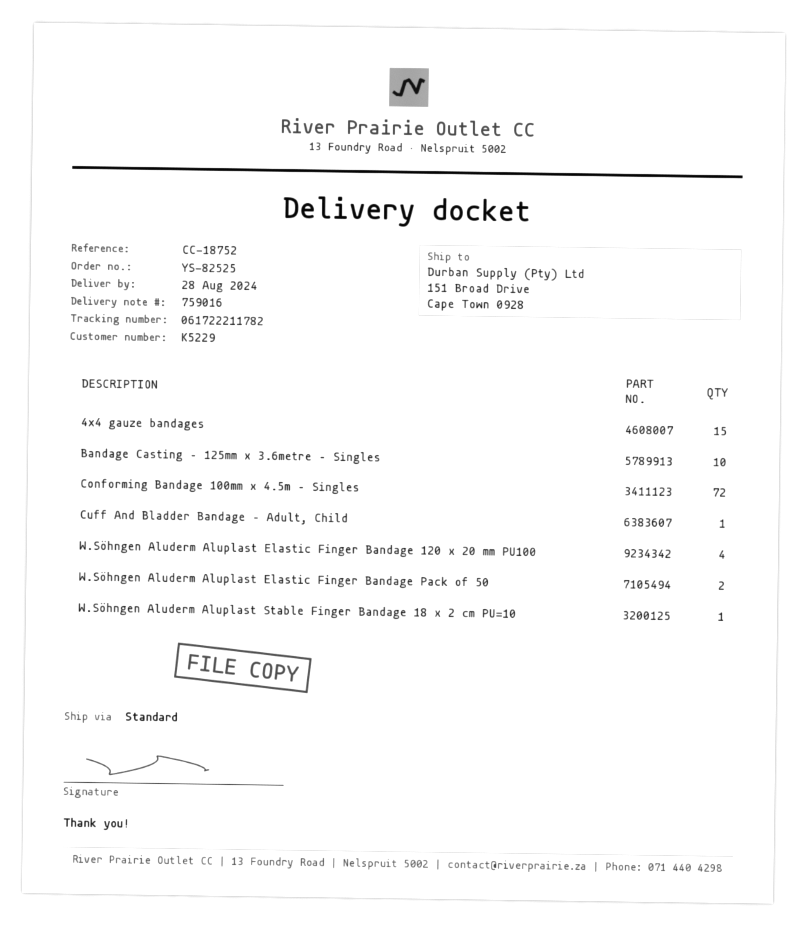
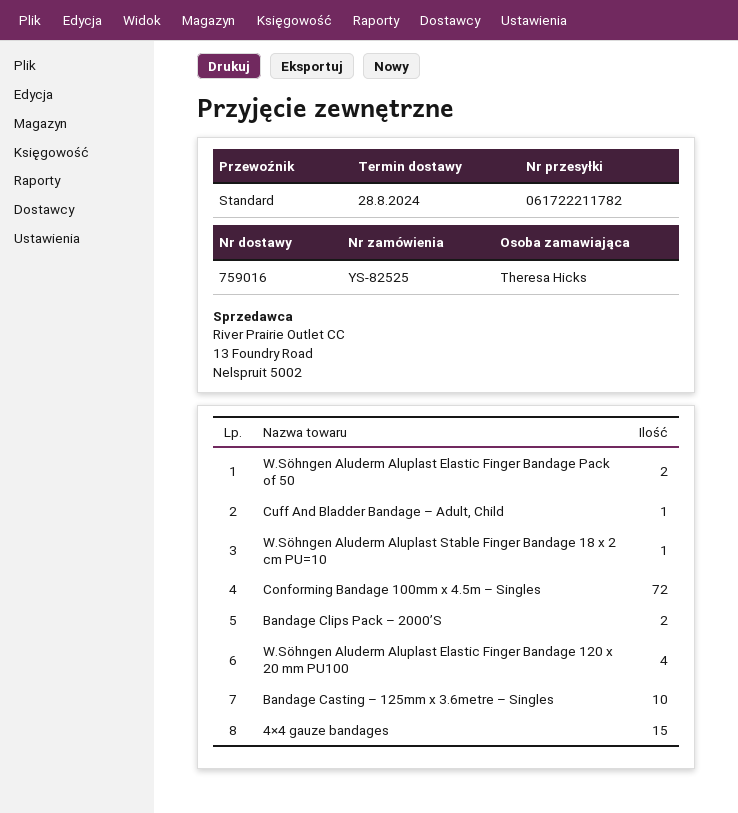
Bandage Clips Pack – 2000’S: none -> 2

